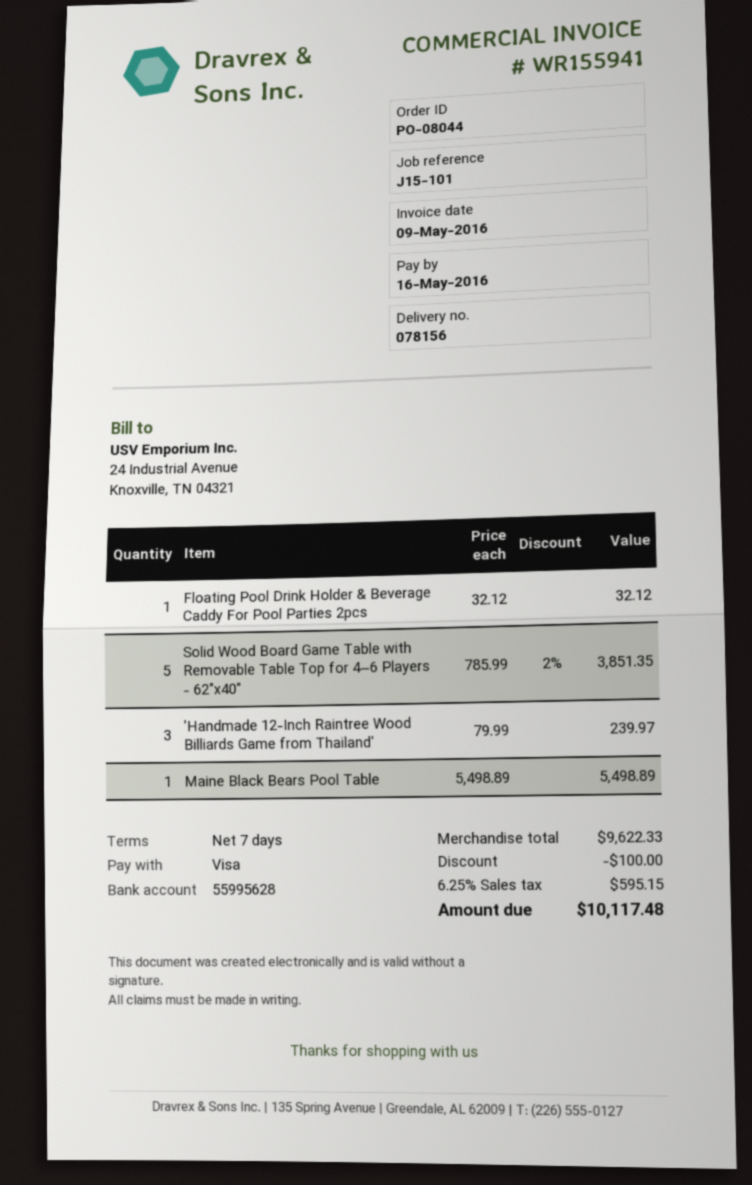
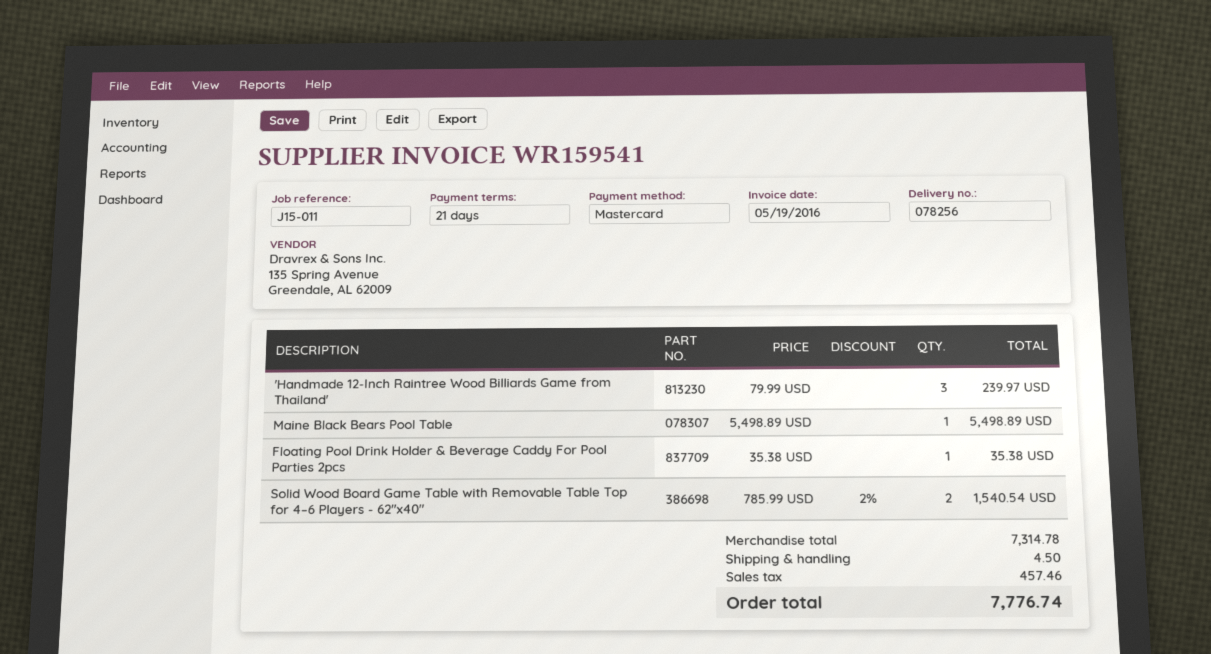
delivery note number: 078156 -> 078256
invoice number: WR155941 -> WR159541
invoice date: 2016-05-09 -> 2016-05-19
payment terms: 7 days -> 21 days
reference: J15-101 -> J15-011
payment method: Visa -> Mastercard
Floating Pool Drink Holder & Beverage Caddy For Pool Parties 2pcs: 1 x 32.12 = 32.12 -> 1 x 35.38 = 35.38
Solid Wood Board Game Table with Removable Table Top for 4–6 Players - 62"x40": 5 x 785.99 - 2% = 3851.35 -> 2 x 785.99 - 2% = 1540.54
subtotal: 9622.33 -> 7314.78
discount: 100.00 -> none
shipping: none -> 4.50
tax: 595.15 -> 457.46
total: 10117.48 -> 7776.74

